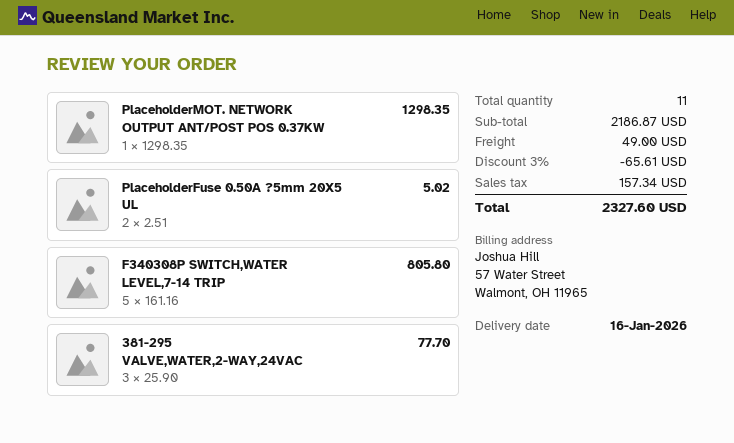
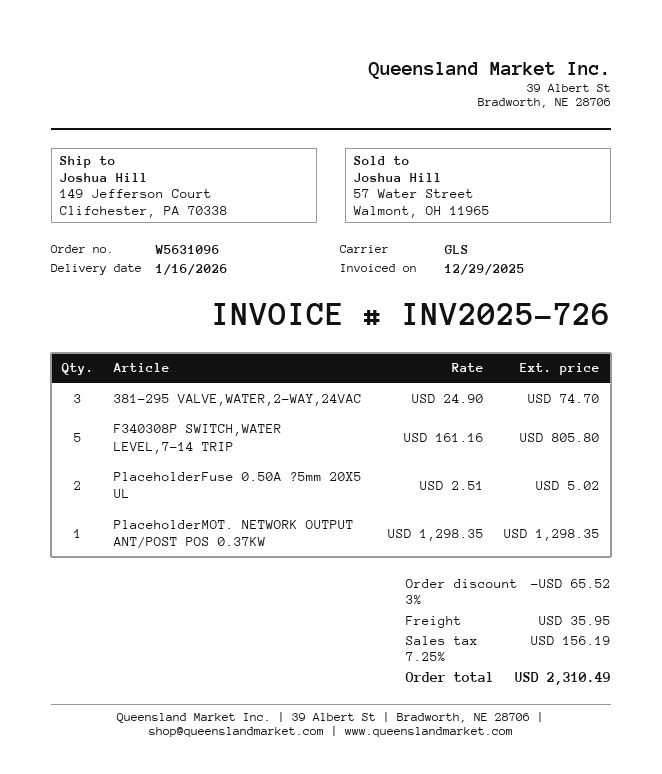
381-295 VALVE,WATER,2-WAY,24VAC: 3 x 25.90 = 77.70 -> 3 x 24.90 = 74.70
discount: 3% = 65.61 -> 3% = 65.52
shipping: 49.00 -> 35.95
tax: 157.34 -> 156.19
total: 2327.60 -> 2310.49

